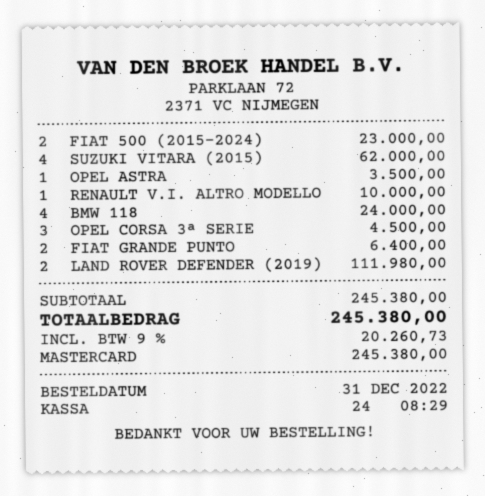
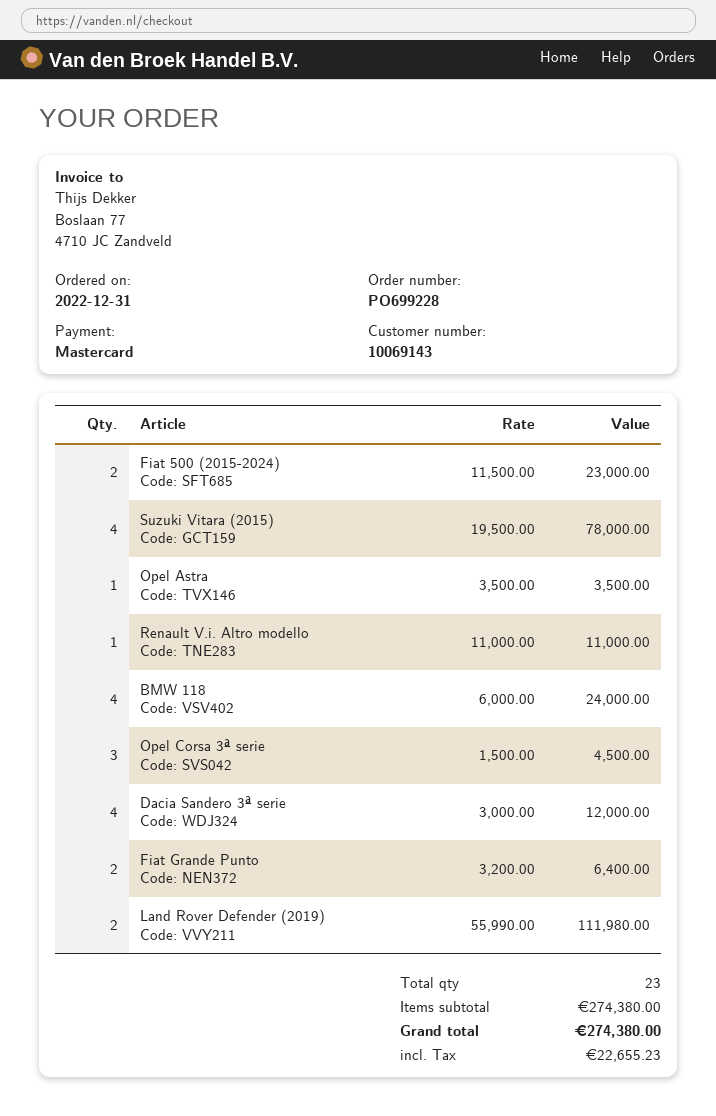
SUZUKI VITARA (2015): 4 for 62000.00 -> 4 for 78000.00
RENAULT V.I. ALTRO MODELLO: 1 for 10000.00 -> 1 for 11000.00
Dacia Sandero 3ª serie: none -> 4 for 12000.00
subtotal: 245380.00 -> 274380.00
tax: 20260.73 -> 22655.23
total: 245380.00 -> 274380.00

